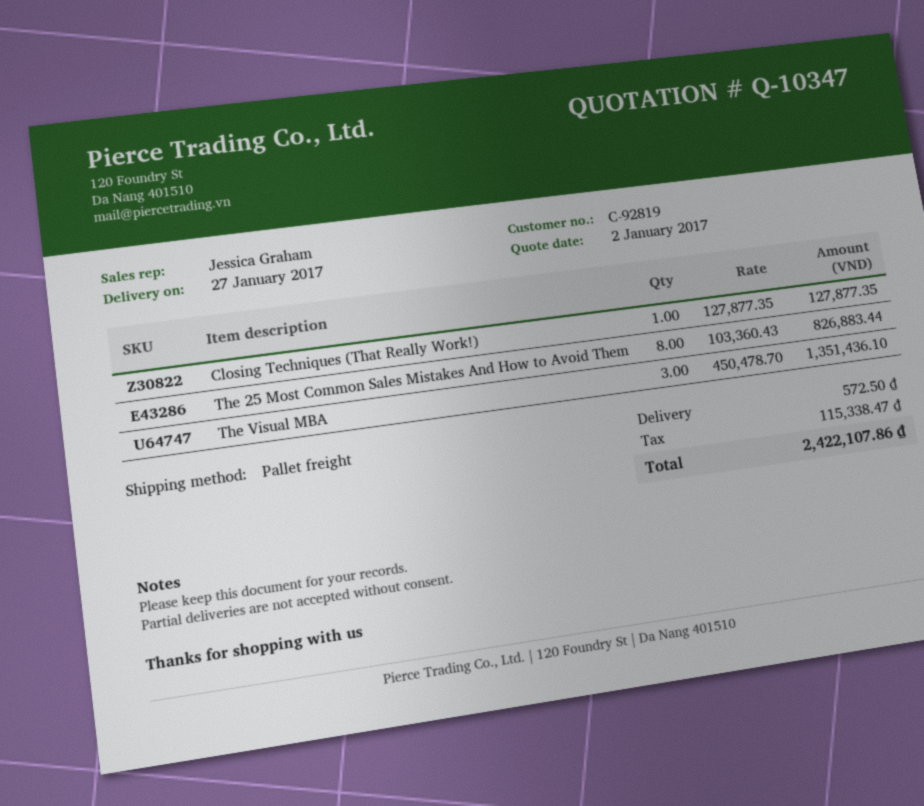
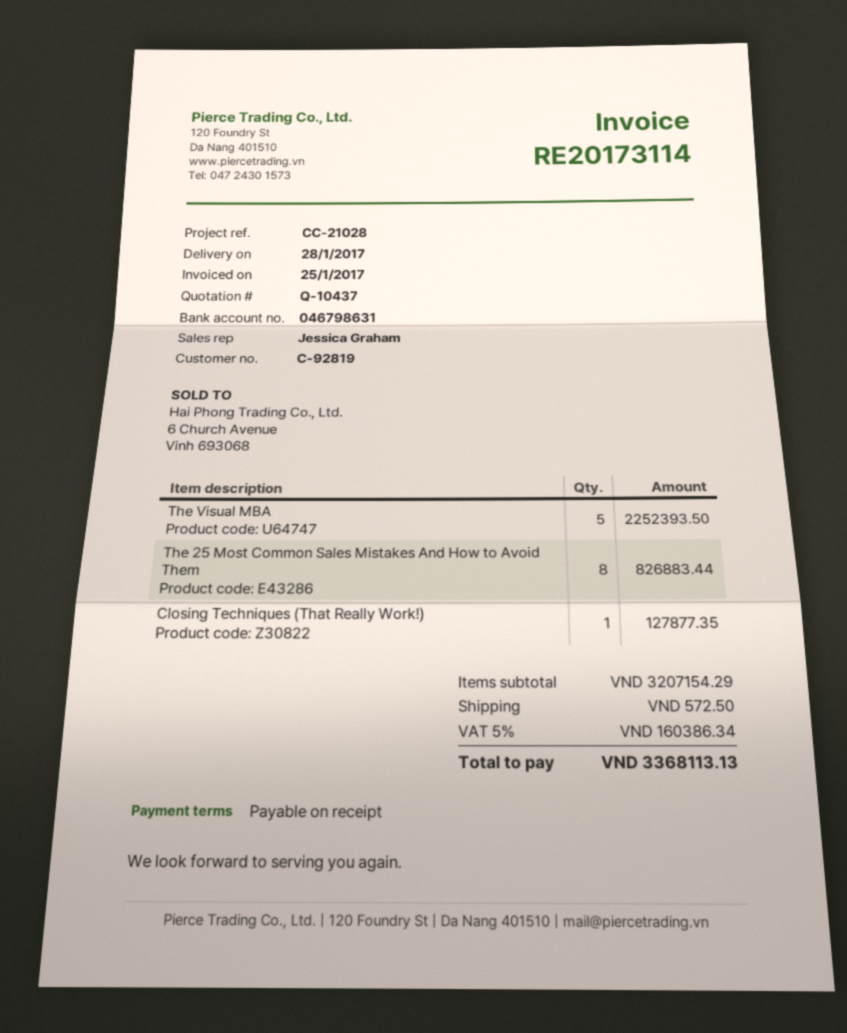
quote number: Q-10347 -> Q-10437
delivery date: 2017-01-27 -> 2017-01-28
The Visual MBA: 3 for 1351436.10 -> 5 for 2252393.50
tax: 115338.47 -> 160386.34
total: 2422107.86 -> 3368113.13

